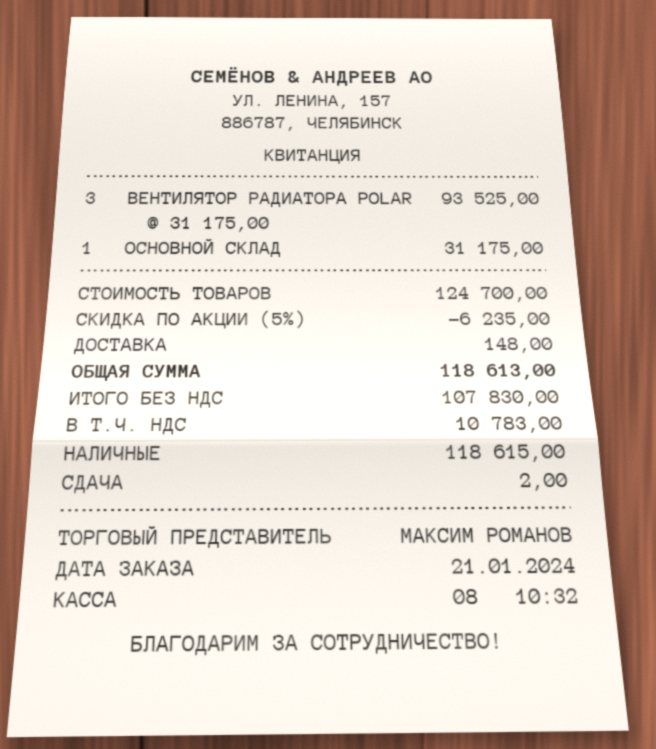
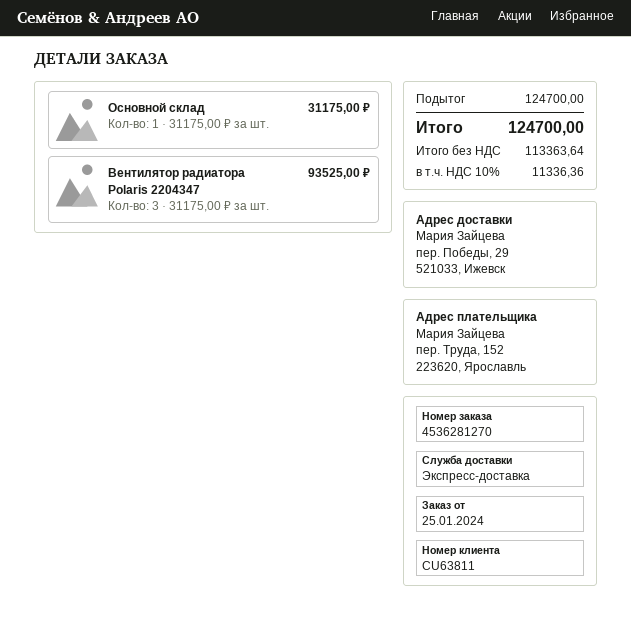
order date: 2024-01-21 -> 2024-01-25
discount: 5% = 6235.00 -> none
shipping: 148.00 -> none
net: 107830.00 -> 113363.64
tax: 10783.00 -> 11336.36
total: 118613.00 -> 124700.00

